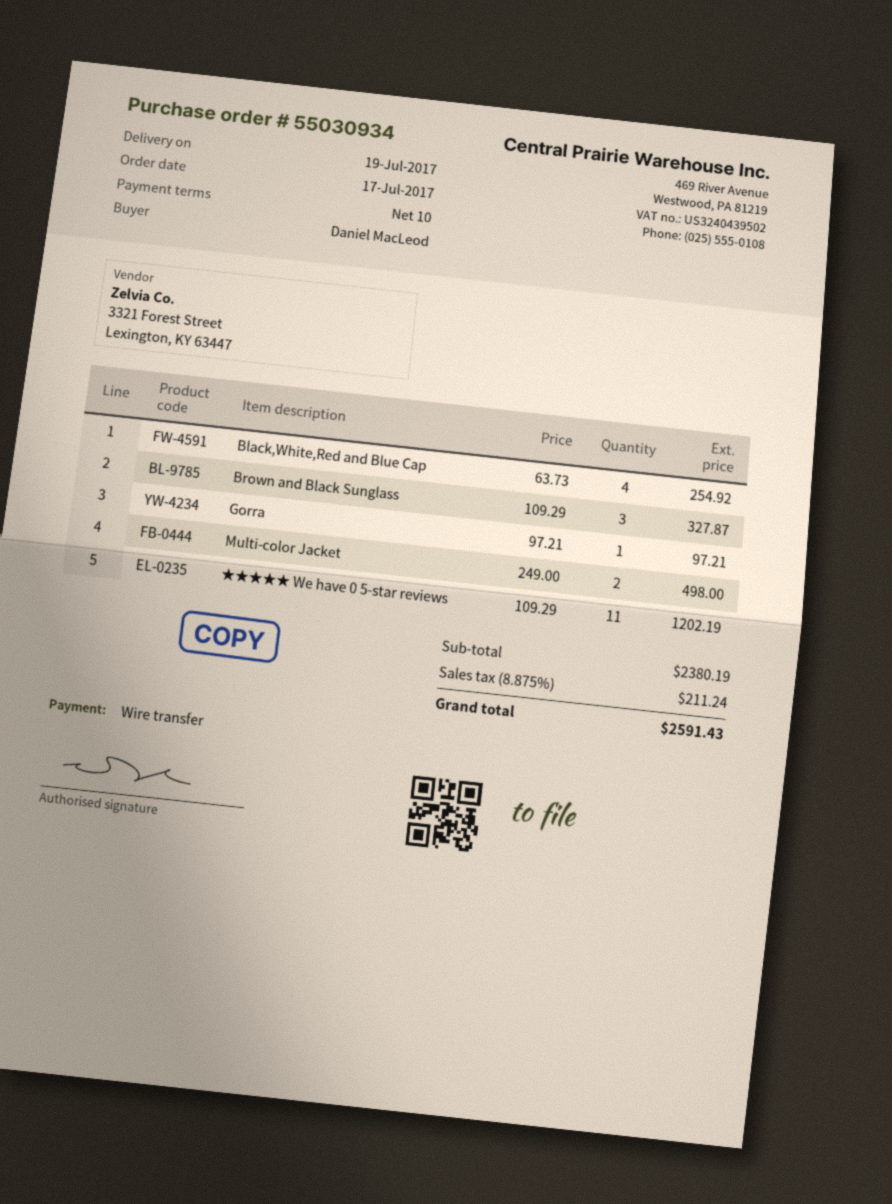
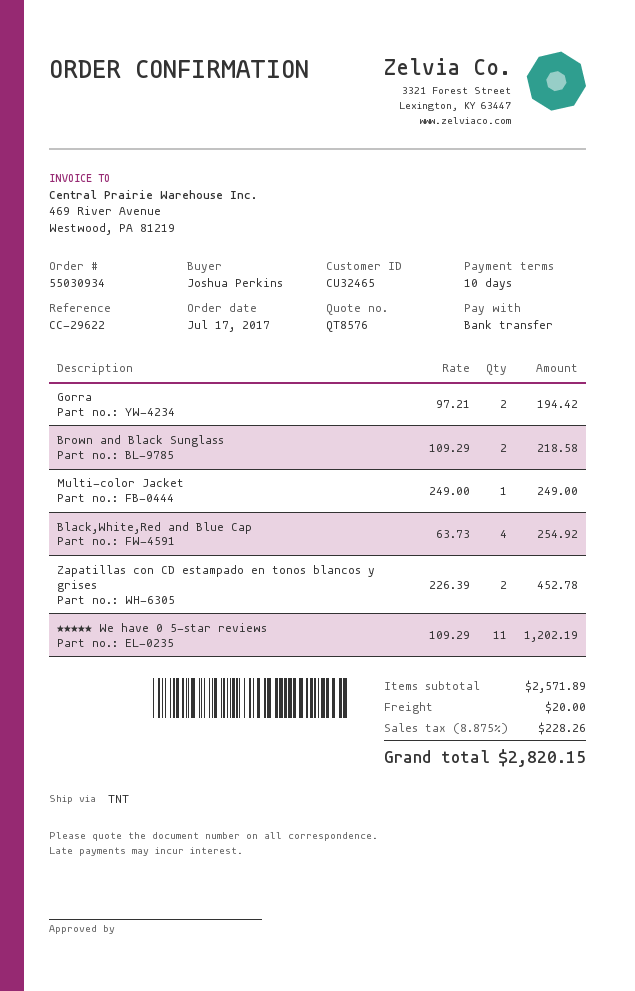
ordered by: Daniel MacLeod -> Joshua Perkins
Brown and Black Sunglass: 3 x 109.29 = 327.87 -> 2 x 109.29 = 218.58
Gorra: 1 x 97.21 = 97.21 -> 2 x 97.21 = 194.42
Multi-color Jacket: 2 x 249.00 = 498.00 -> 1 x 249.00 = 249.00
Zapatillas con CD estampado en tonos blancos y grises: none -> 2 x 226.39 = 452.78
subtotal: 2380.19 -> 2571.89
shipping: none -> 20.00
tax: 8.875% = 211.24 -> 8.875% = 228.26
total: 2591.43 -> 2820.15

